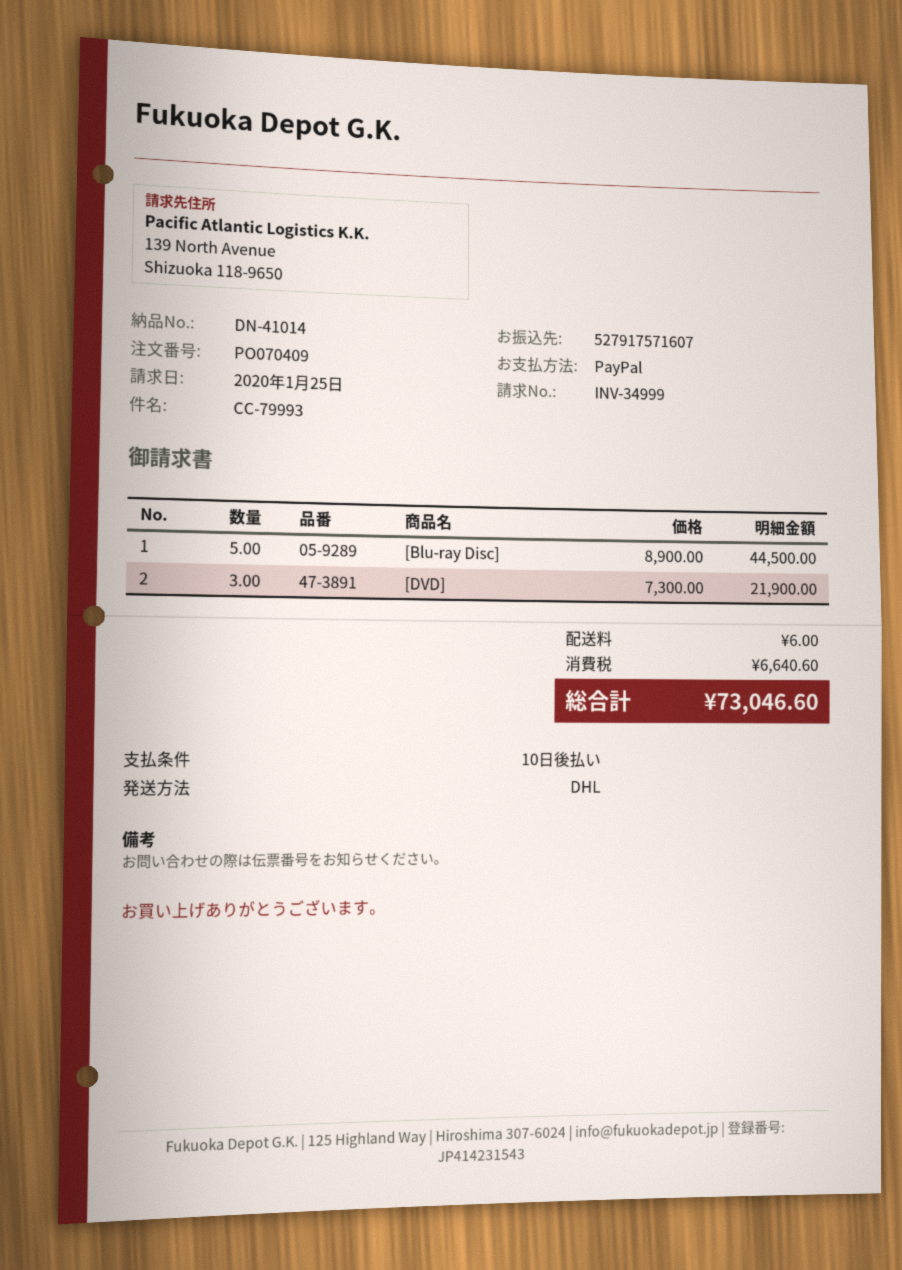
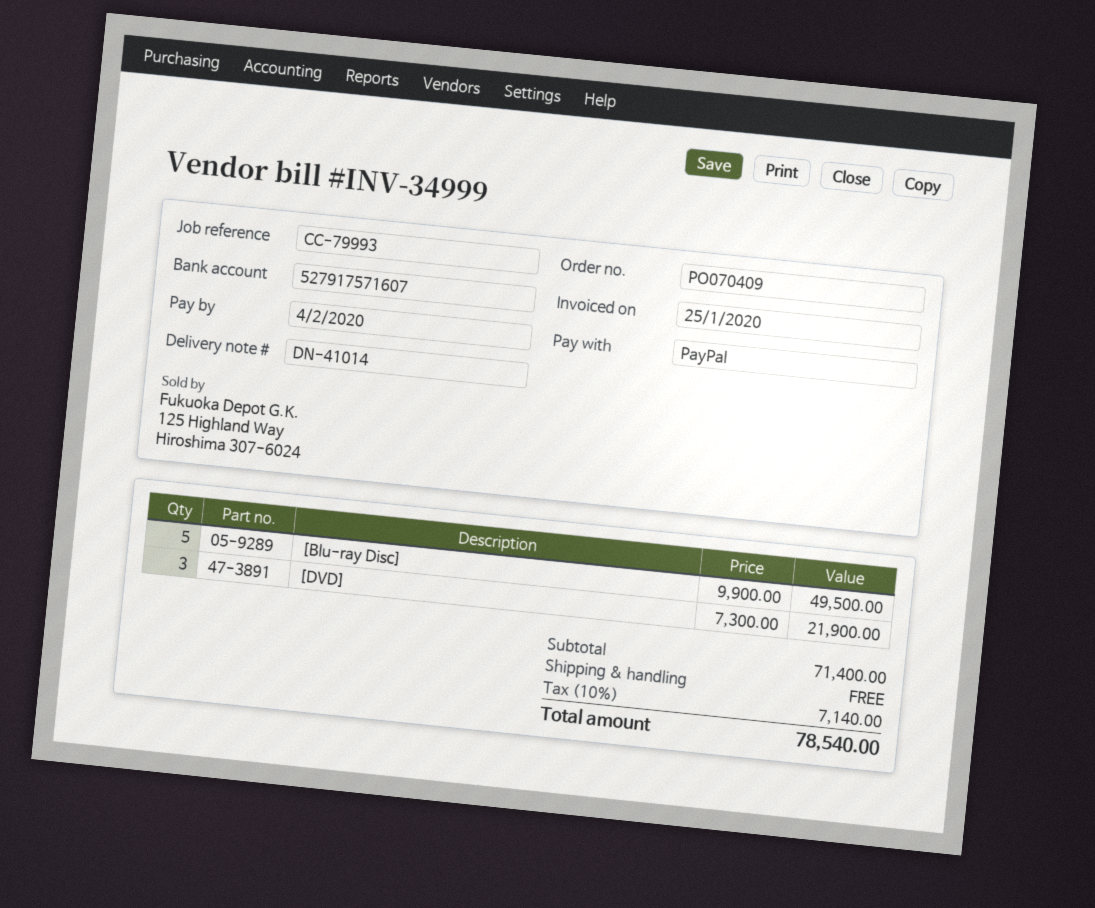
[Blu-ray Disc]: 5 x 8900.00 = 44500.00 -> 5 x 9900.00 = 49500.00
shipping: 6.00 -> 0.00
tax: 6640.60 -> 7140.00
total: 73046.60 -> 78540.00

